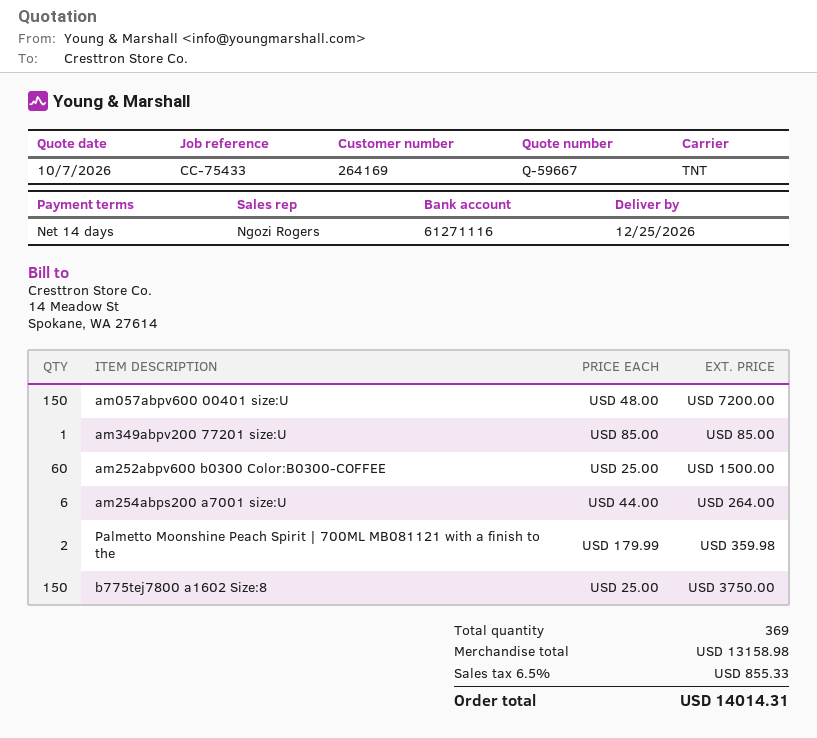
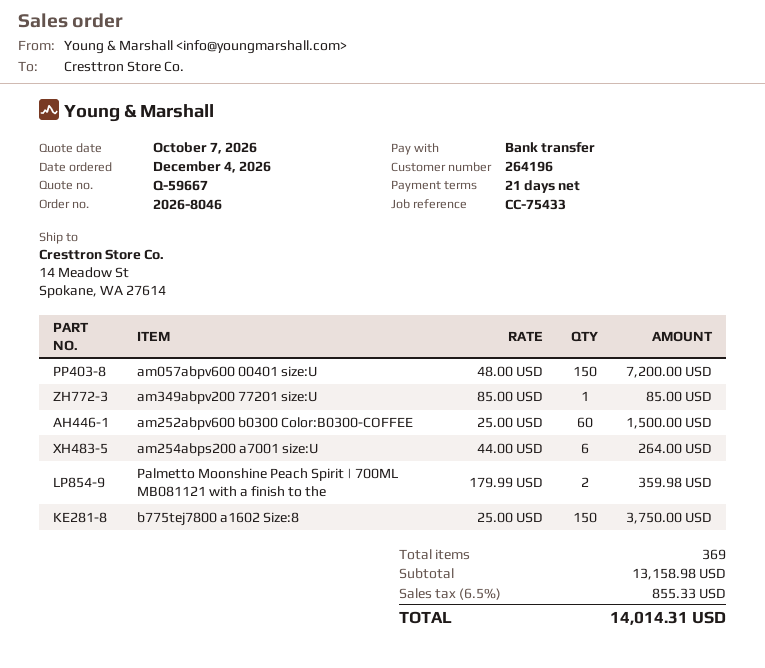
payment terms: 14 days -> 21 days
customer number: 264169 -> 264196

